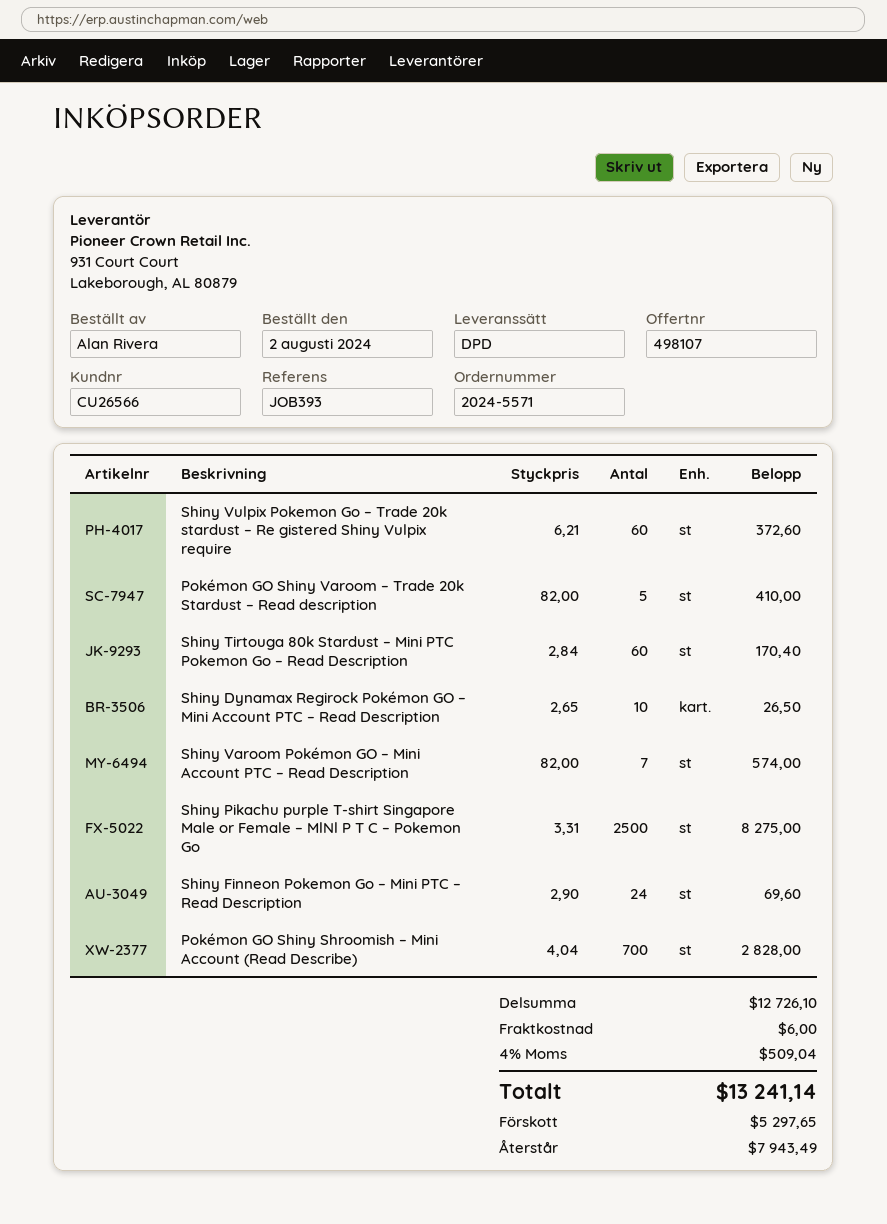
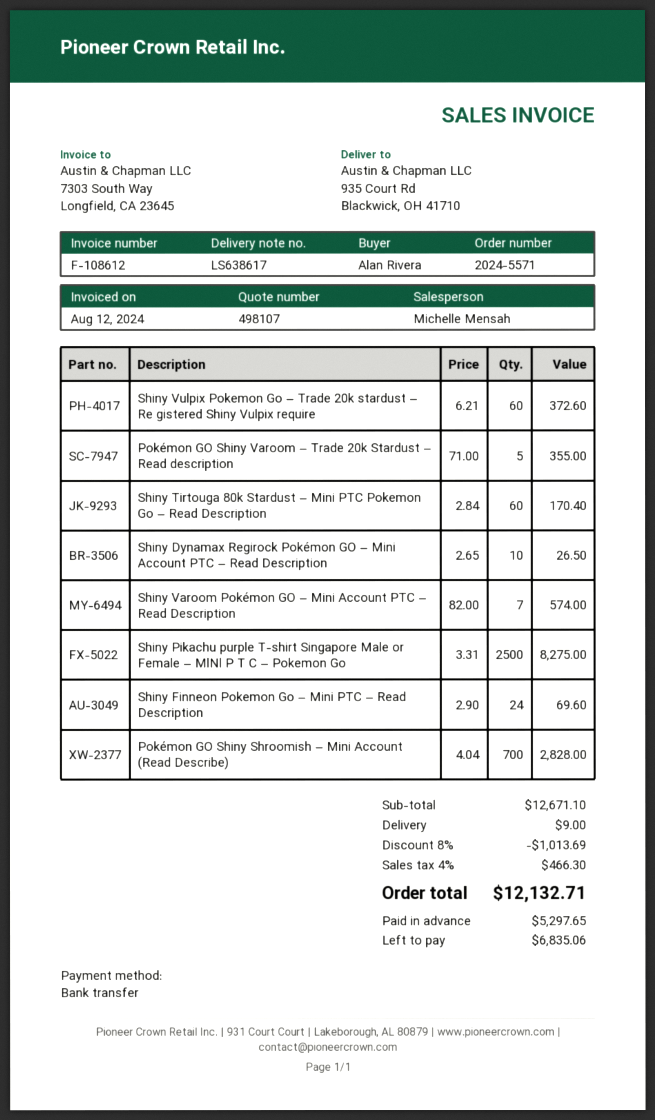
Pokémon GO Shiny Varoom – Trade 20k Stardust – Read description: 5 x 82.00 = 410.00 -> 5 x 71.00 = 355.00
subtotal: 12726.10 -> 12671.10
discount: none -> 8% = 1013.69
shipping: 6.00 -> 9.00
tax: 4% = 509.04 -> 4% = 466.30
total: 13241.14 -> 12132.71
balance: 7943.49 -> 6835.06

